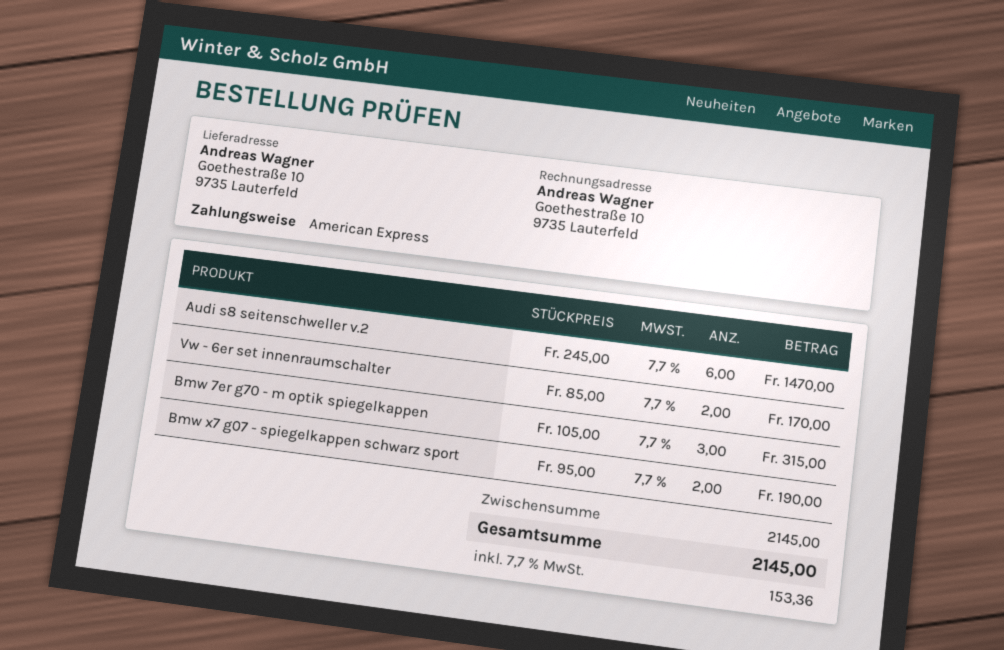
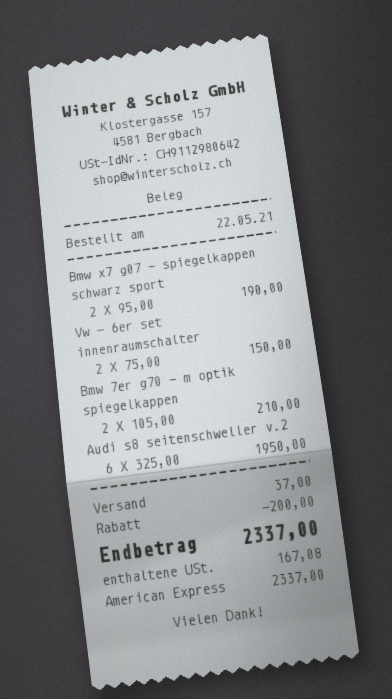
Audi s8 seitenschweller v.2: 6 x 245.00 = 1470.00 -> 6 x 325.00 = 1950.00
Vw - 6er set innenraumschalter: 2 x 85.00 = 170.00 -> 2 x 75.00 = 150.00
Bmw 7er g70 - m optik spiegelkappen: 3 x 105.00 = 315.00 -> 2 x 105.00 = 210.00
discount: none -> 200.00
shipping: none -> 37.00
tax: 153.36 -> 167.08
total: 2145.00 -> 2337.00

